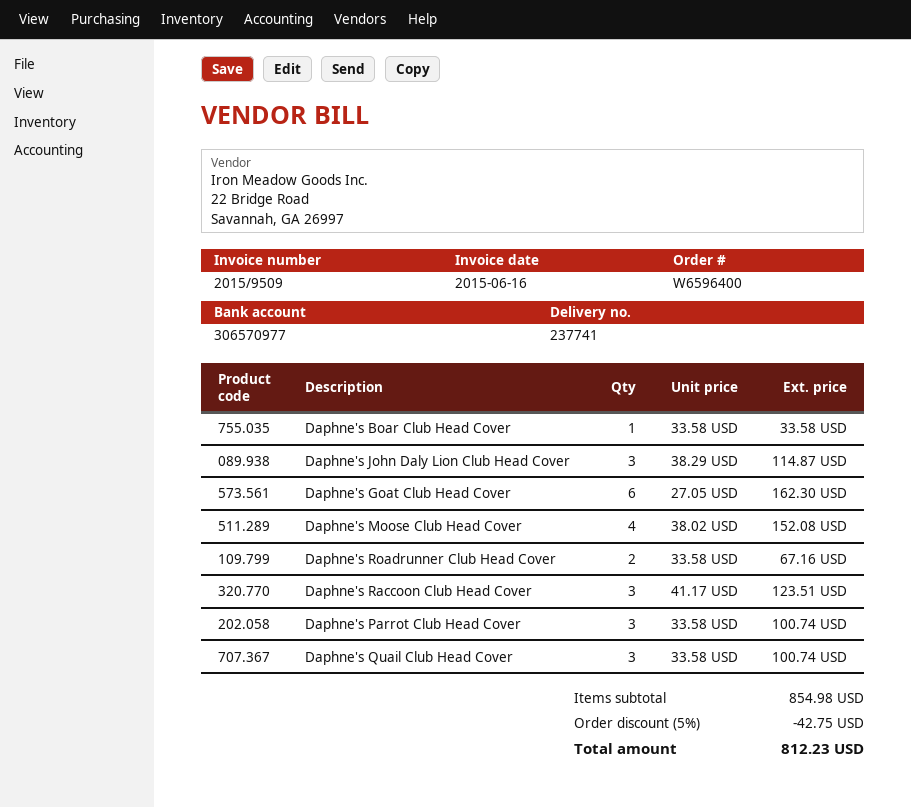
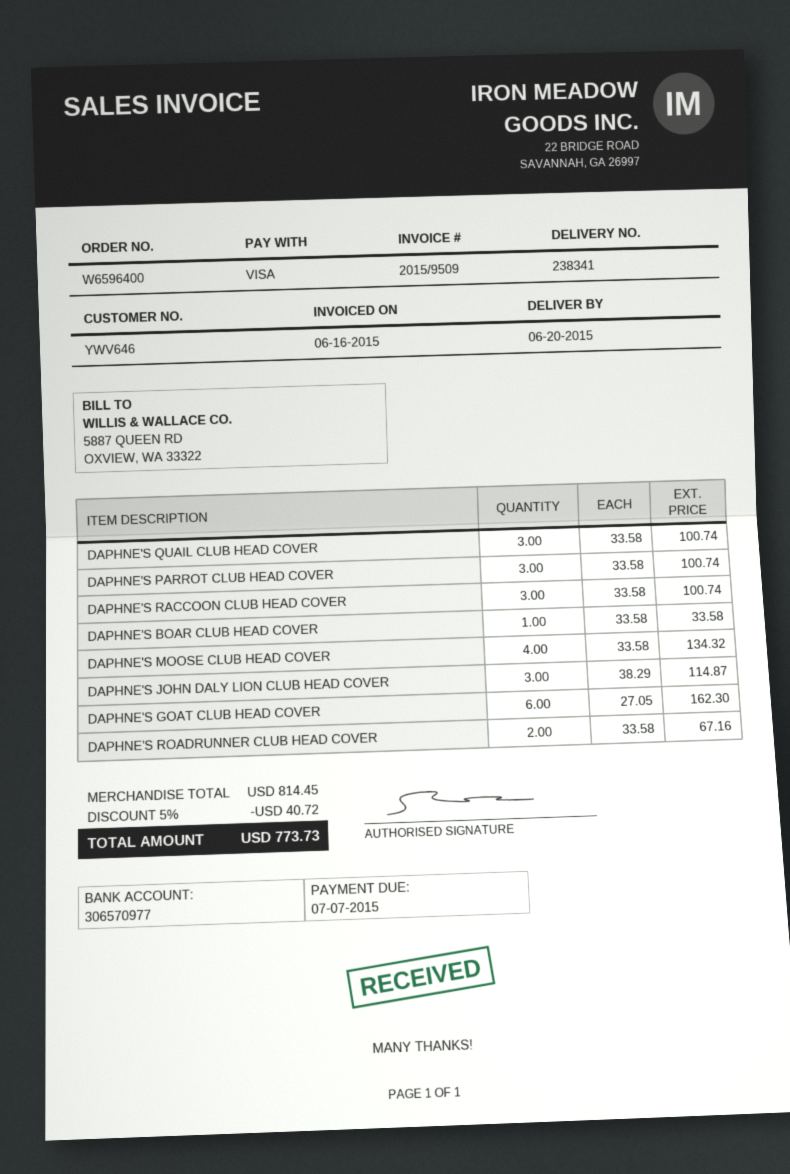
delivery note number: 237741 -> 238341
Daphne's Moose Club Head Cover: 4 x 38.02 = 152.08 -> 4 x 33.58 = 134.32
Daphne's Raccoon Club Head Cover: 3 x 41.17 = 123.51 -> 3 x 33.58 = 100.74
subtotal: 854.98 -> 814.45
discount: 5% = 42.75 -> 5% = 40.72
total: 812.23 -> 773.73

